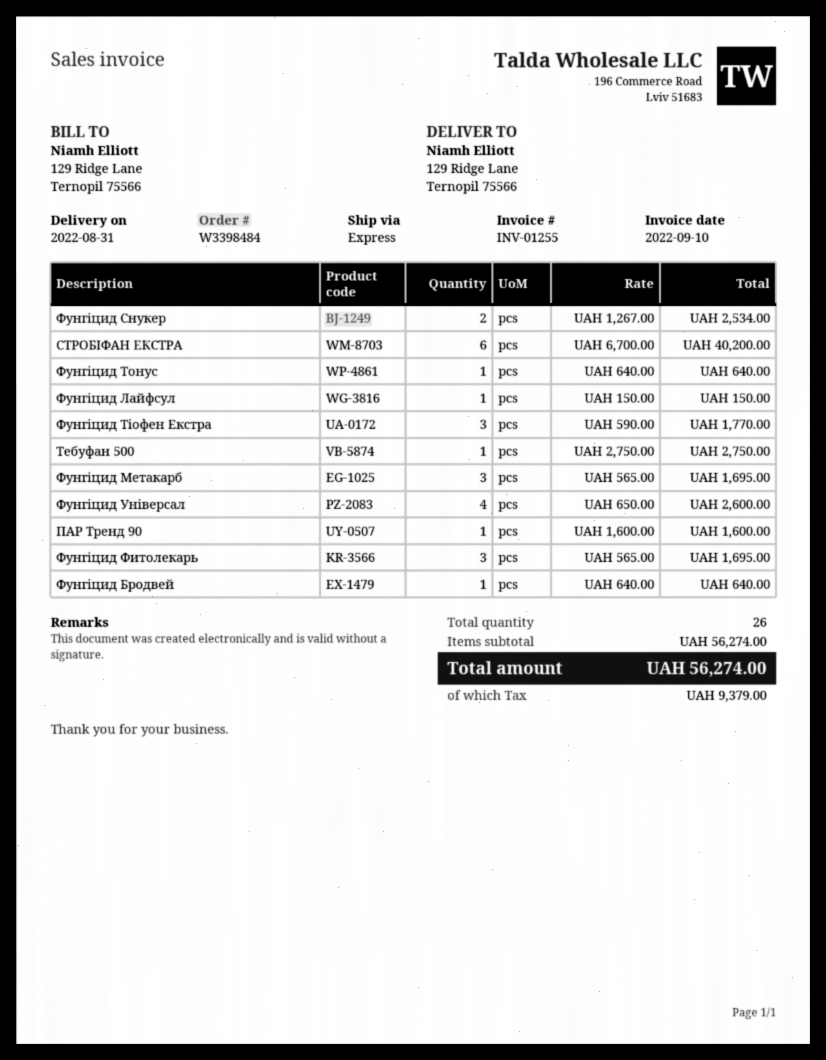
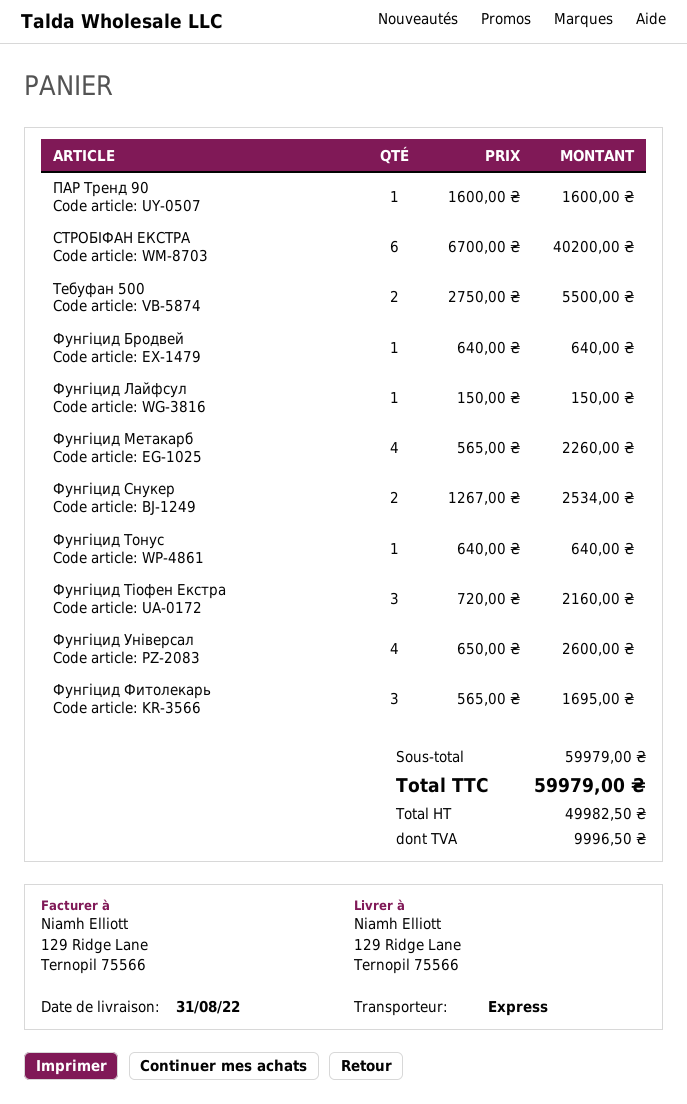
Фунгіцид Тіофен Екстра: 3 x 590.00 = 1770.00 -> 3 x 720.00 = 2160.00
Тебуфан 500: 1 x 2750.00 = 2750.00 -> 2 x 2750.00 = 5500.00
Фунгіцид Метакарб: 3 x 565.00 = 1695.00 -> 4 x 565.00 = 2260.00
subtotal: 56274.00 -> 59979.00
tax: 9379.00 -> 9996.50
total: 56274.00 -> 59979.00

